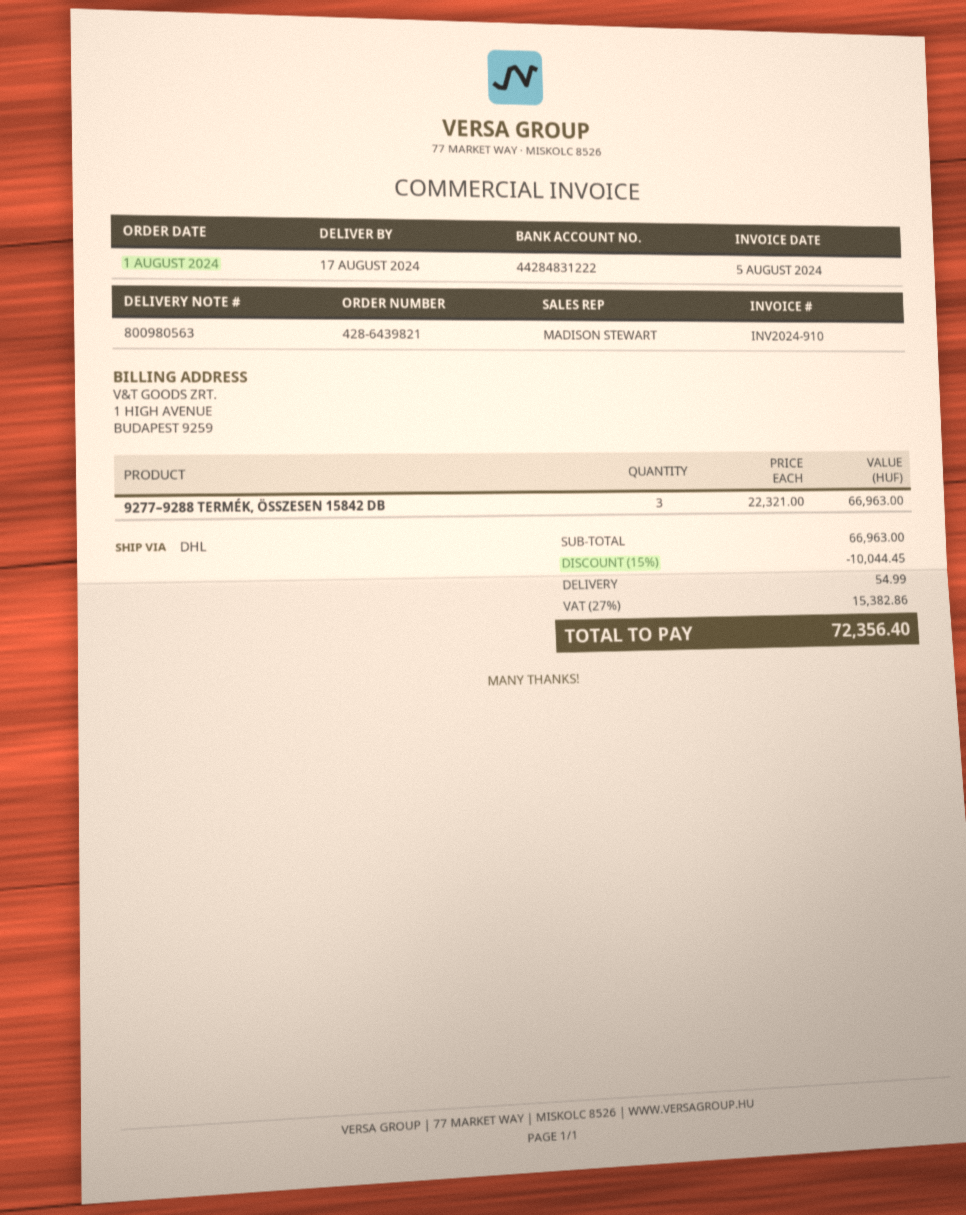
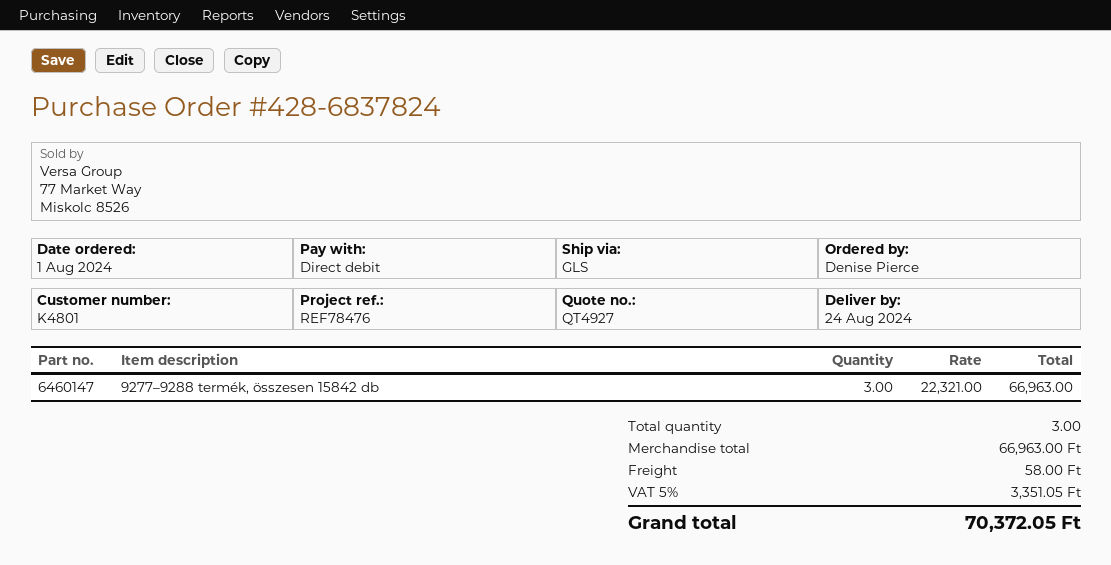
order number: 428-6439821 -> 428-6837824
delivery date: 2024-08-17 -> 2024-08-24
shipping method: DHL -> GLS
discount: 15% = 10044.45 -> none
shipping: 54.99 -> 58.00
tax: 27% = 15382.86 -> 5% = 3351.05
total: 72356.40 -> 70372.05

